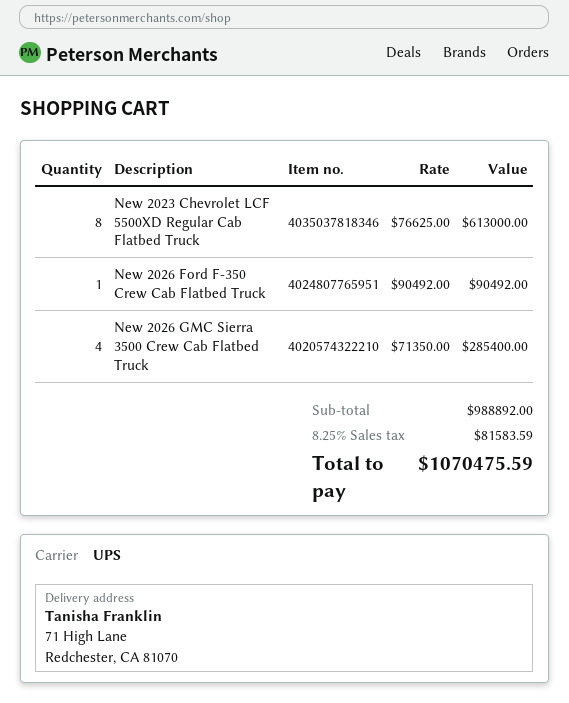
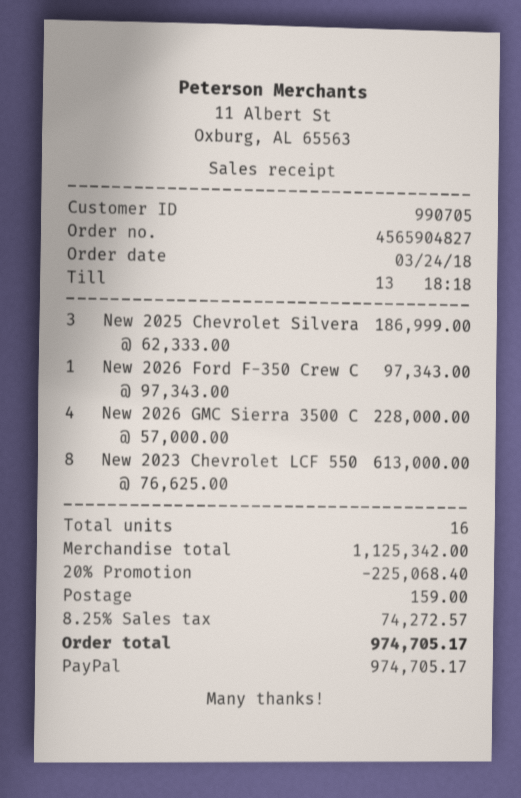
New 2026 Ford F-350 Crew Cab Flatbed Truck: 1 x 90492.00 = 90492.00 -> 1 x 97343.00 = 97343.00
New 2026 GMC Sierra 3500 Crew Cab Flatbed Truck: 4 x 71350.00 = 285400.00 -> 4 x 57000.00 = 228000.00
New 2025 Chevrolet Silvera: none -> 3 x 62333.00 = 186999.00
subtotal: 988892.00 -> 1125342.00
discount: none -> 20% = 225068.40
shipping: none -> 159.00
tax: 8.25% = 81583.59 -> 8.25% = 74272.57
total: 1070475.59 -> 974705.17

